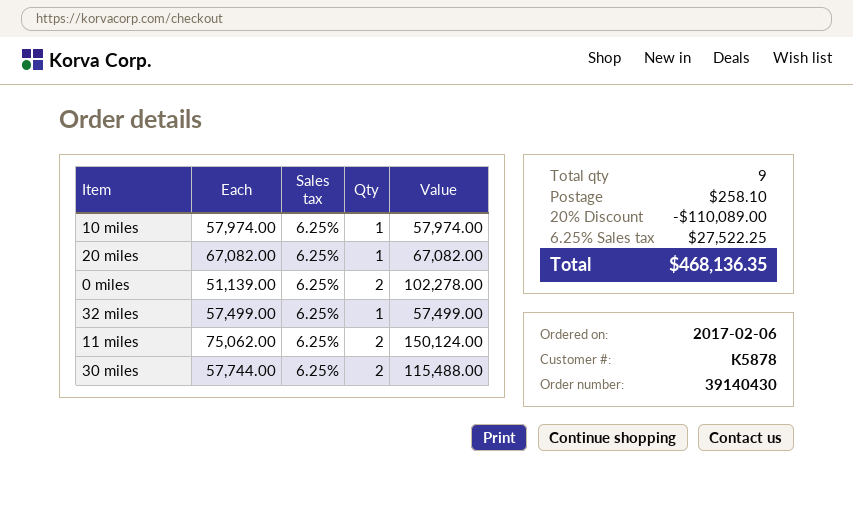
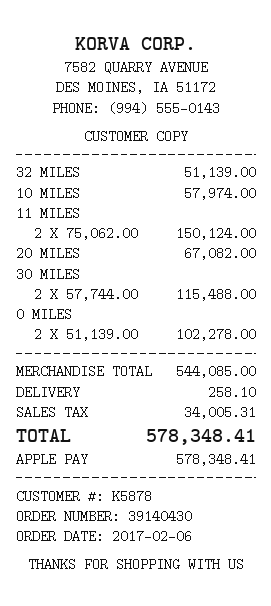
32 miles: 1 x 57499.00 = 57499.00 -> 1 x 51139.00 = 51139.00
discount: 20% = 110089.00 -> none
tax: 27522.25 -> 34005.31
total: 468136.35 -> 578348.41

